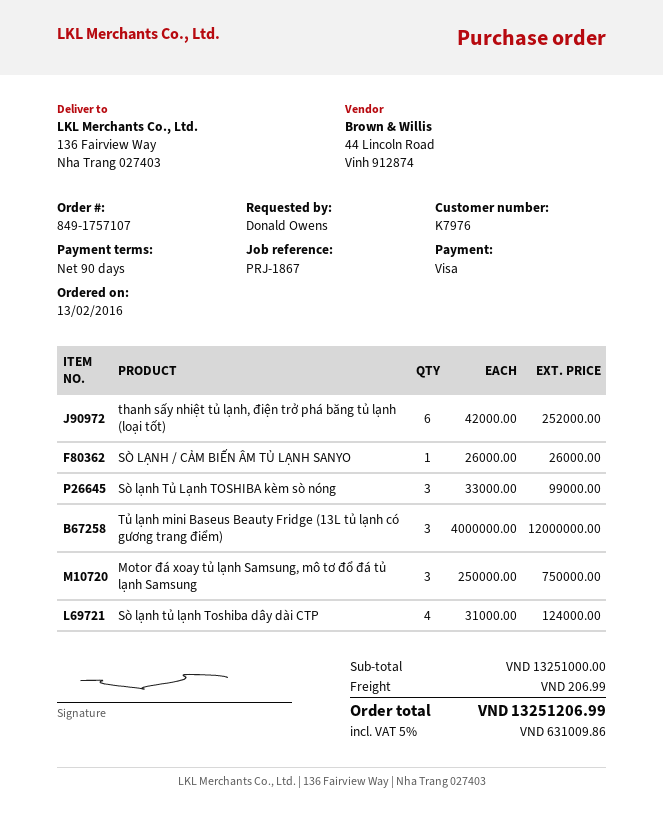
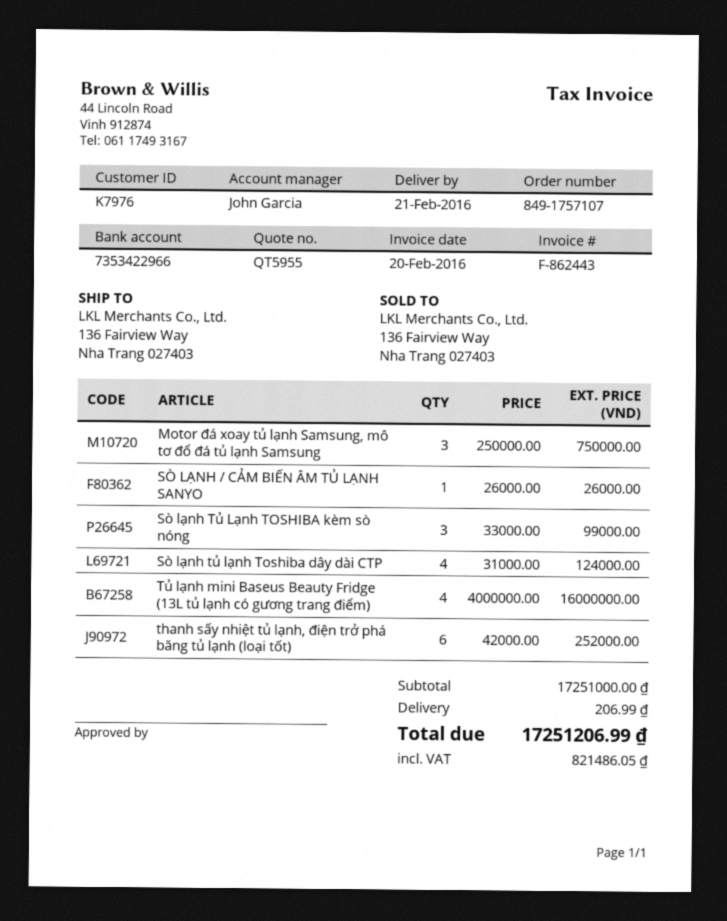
Tủ lạnh mini Baseus Beauty Fridge (13L tủ lạnh có gương trang điểm): 3 x 4000000.00 = 12000000.00 -> 4 x 4000000.00 = 16000000.00
subtotal: 13251000.00 -> 17251000.00
tax: 631009.86 -> 821486.05
total: 13251206.99 -> 17251206.99

